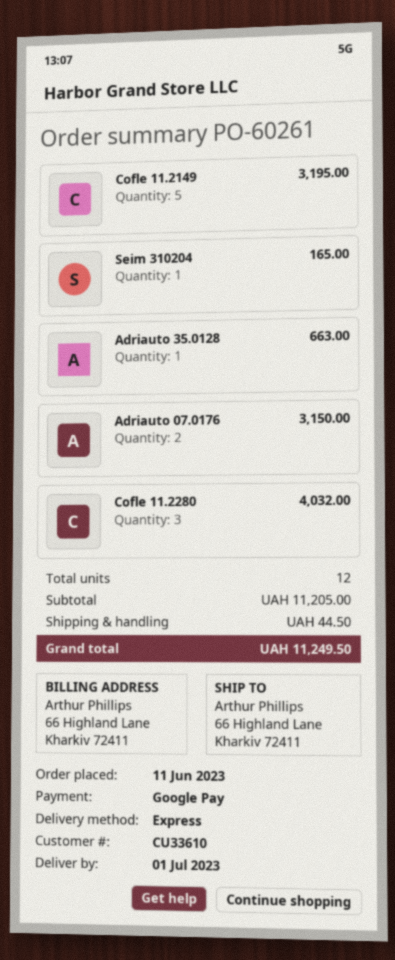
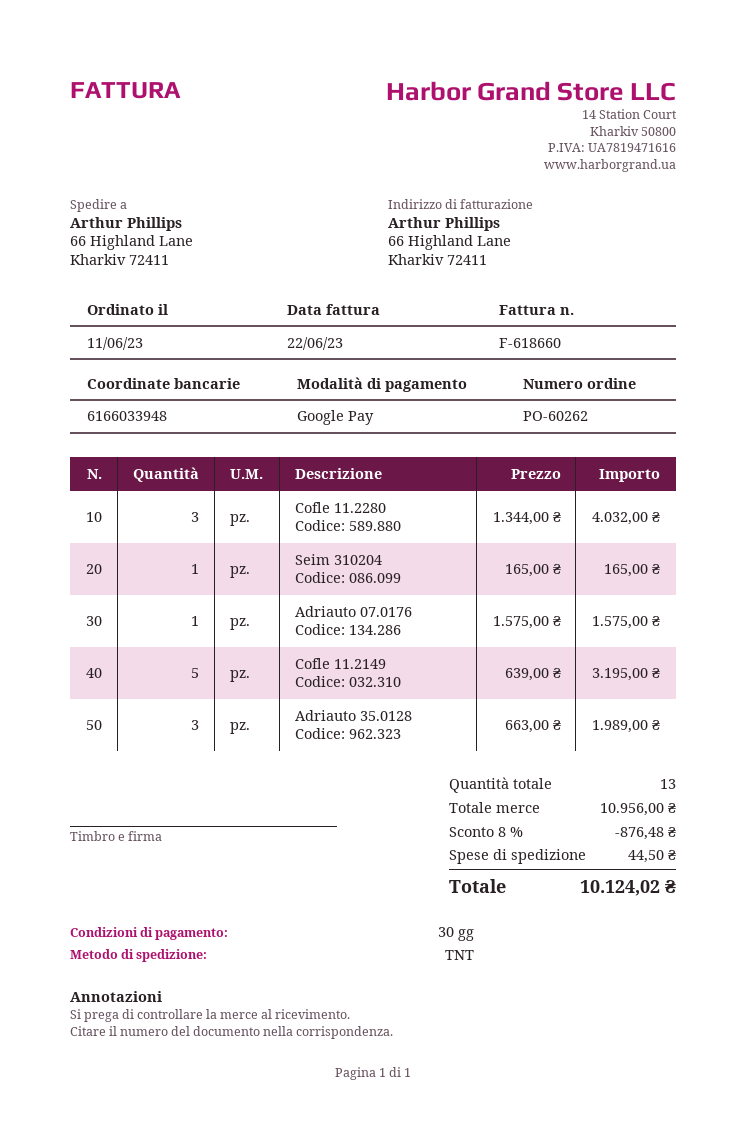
order number: PO-60261 -> PO-60262
shipping method: express -> TNT
Adriauto 35.0128: 1 for 663.00 -> 3 for 1989.00
Adriauto 07.0176: 2 for 3150.00 -> 1 for 1575.00
total quantity: 12 -> 13
subtotal: 11205.00 -> 10956.00
discount: none -> 8% = 876.48
total: 11249.50 -> 10124.02

